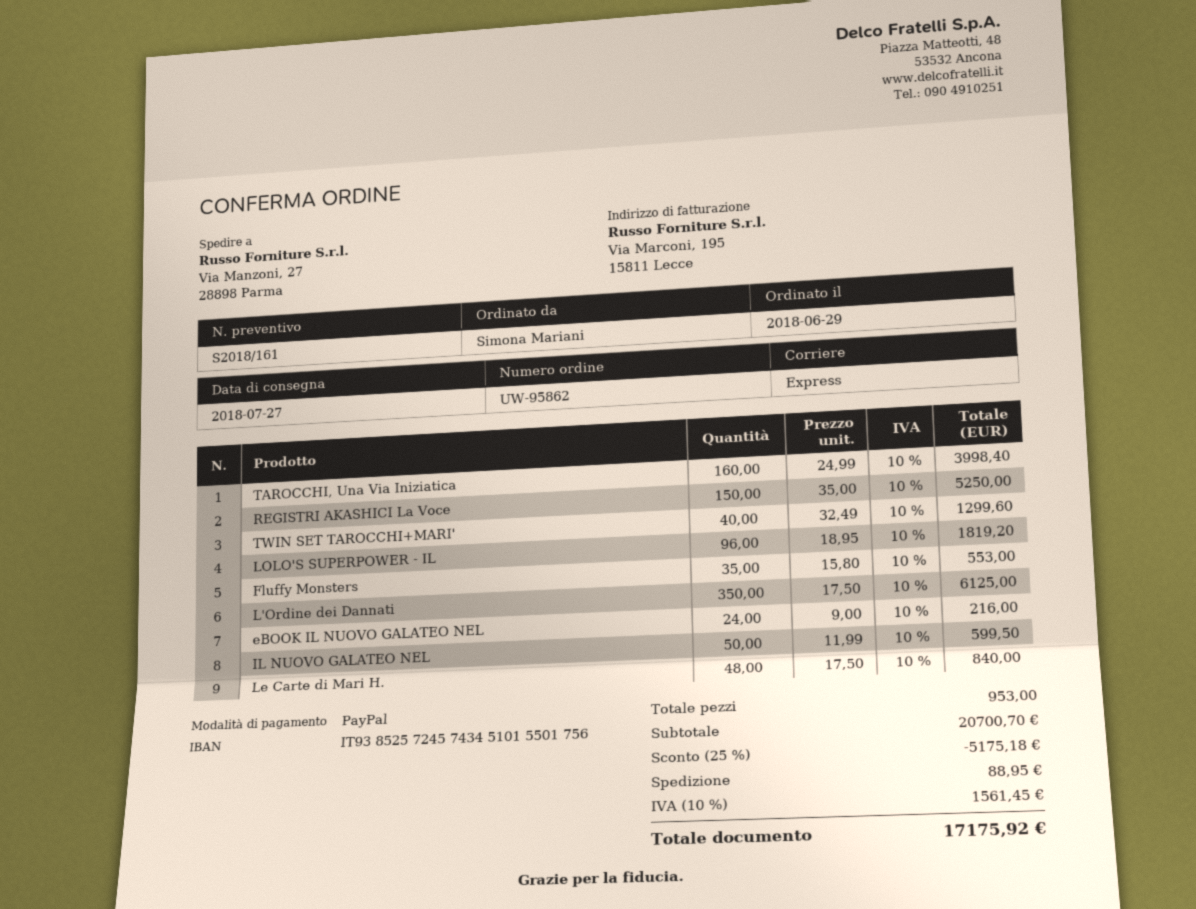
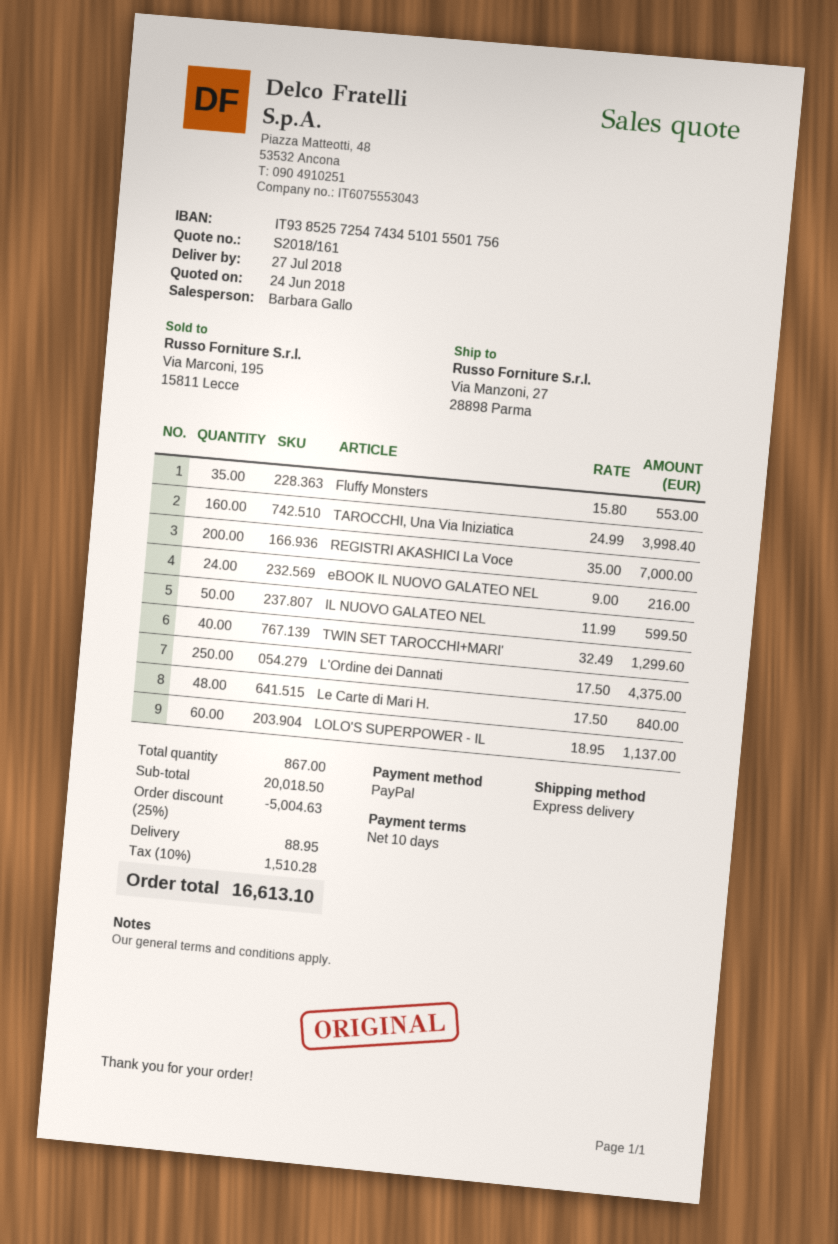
bank account: IT9385257245743451015501756 -> IT9385257254743451015501756
REGISTRI AKASHICI La Voce: 150 x 35.00 = 5250.00 -> 200 x 35.00 = 7000.00
LOLO'S SUPERPOWER - IL: 96 x 18.95 = 1819.20 -> 60 x 18.95 = 1137.00
L'Ordine dei Dannati: 350 x 17.50 = 6125.00 -> 250 x 17.50 = 4375.00
total quantity: 953 -> 867
subtotal: 20700.70 -> 20018.50
discount: 25% = 5175.18 -> 25% = 5004.63
tax: 10% = 1561.45 -> 10% = 1510.28
total: 17175.92 -> 16613.10

